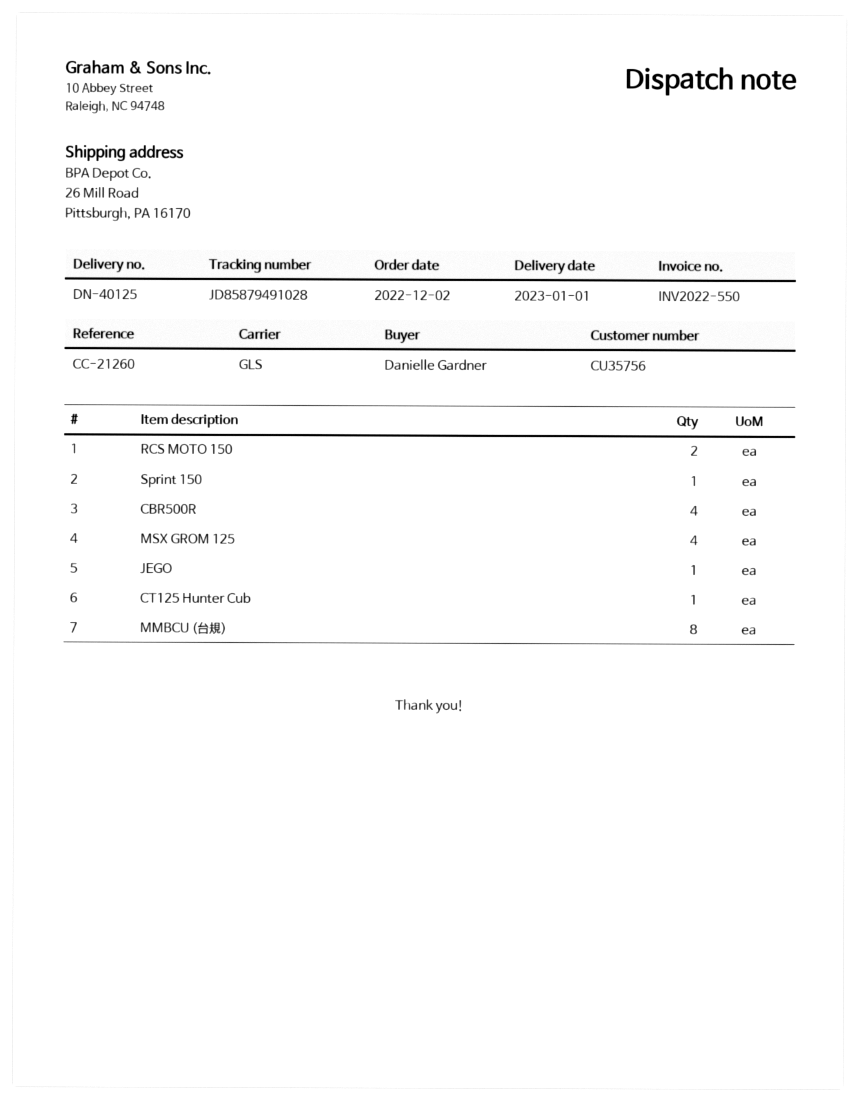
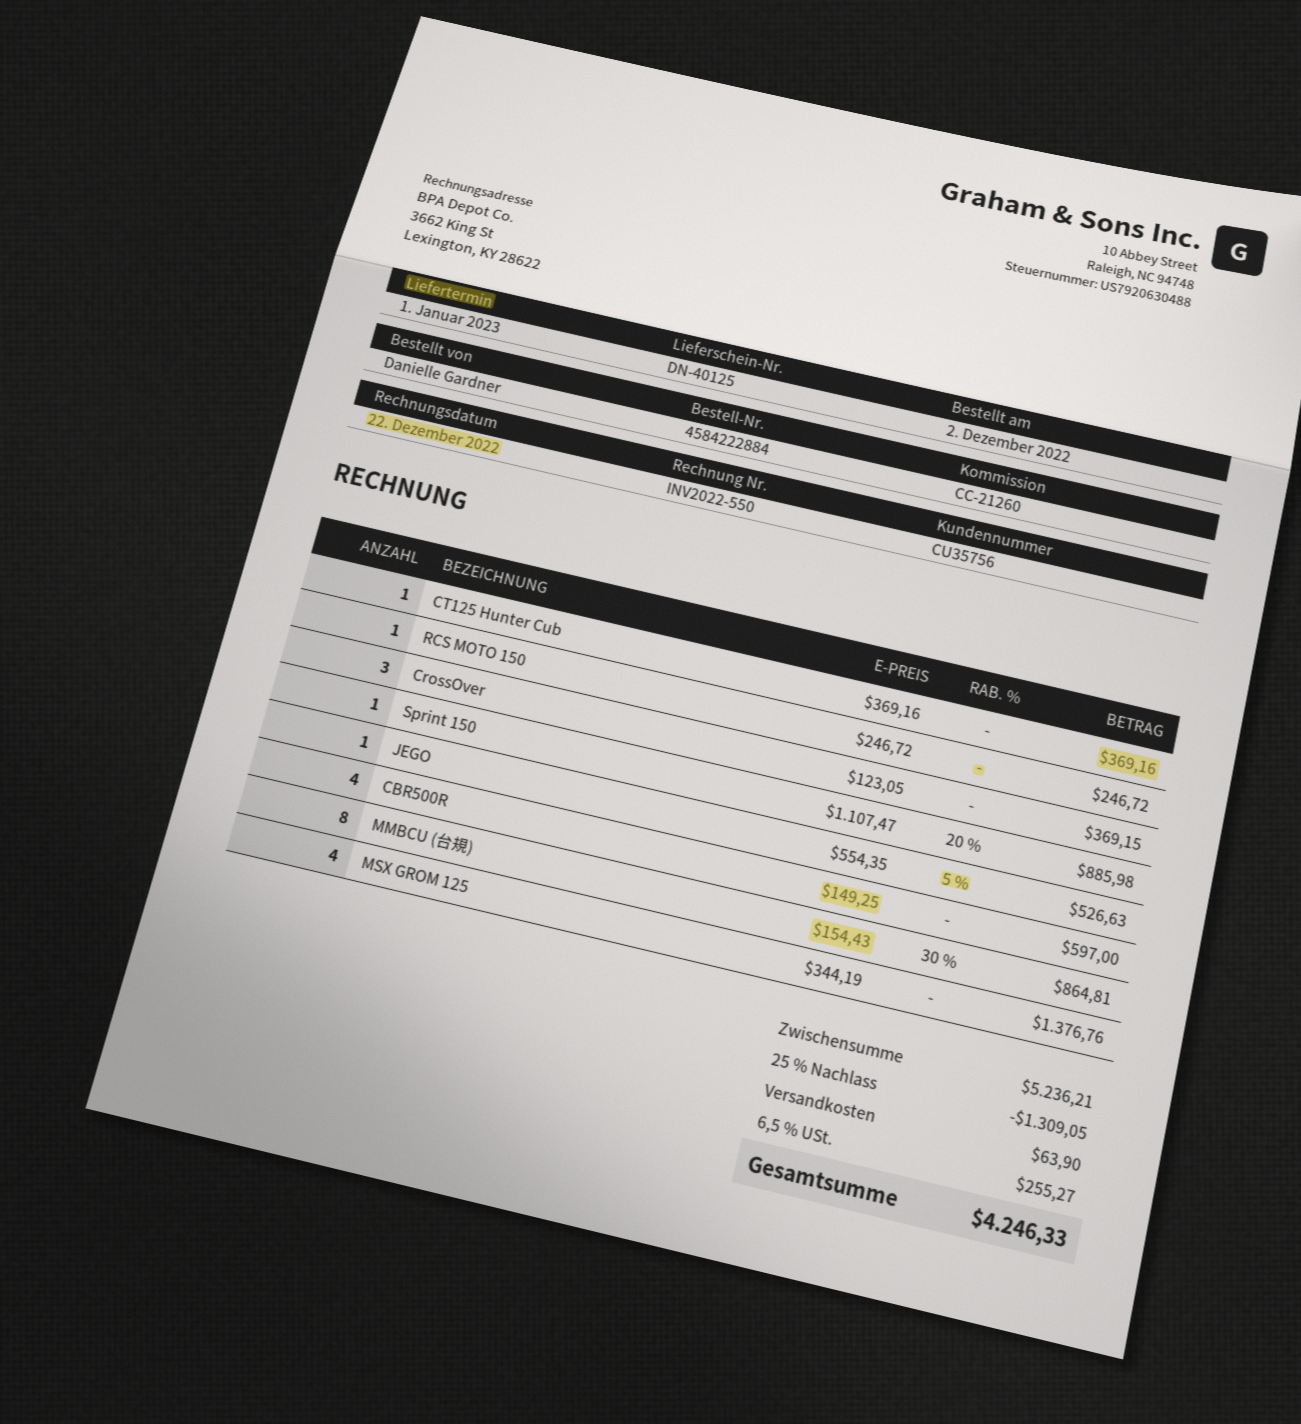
RCS MOTO 150: 2 -> 1
CrossOver: none -> 3

